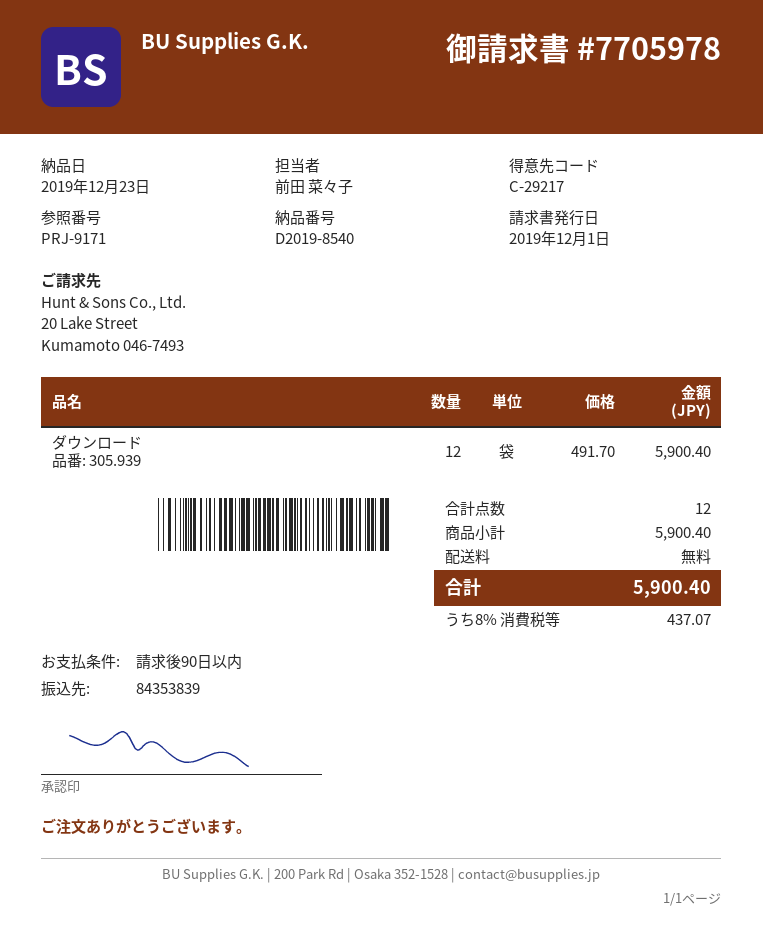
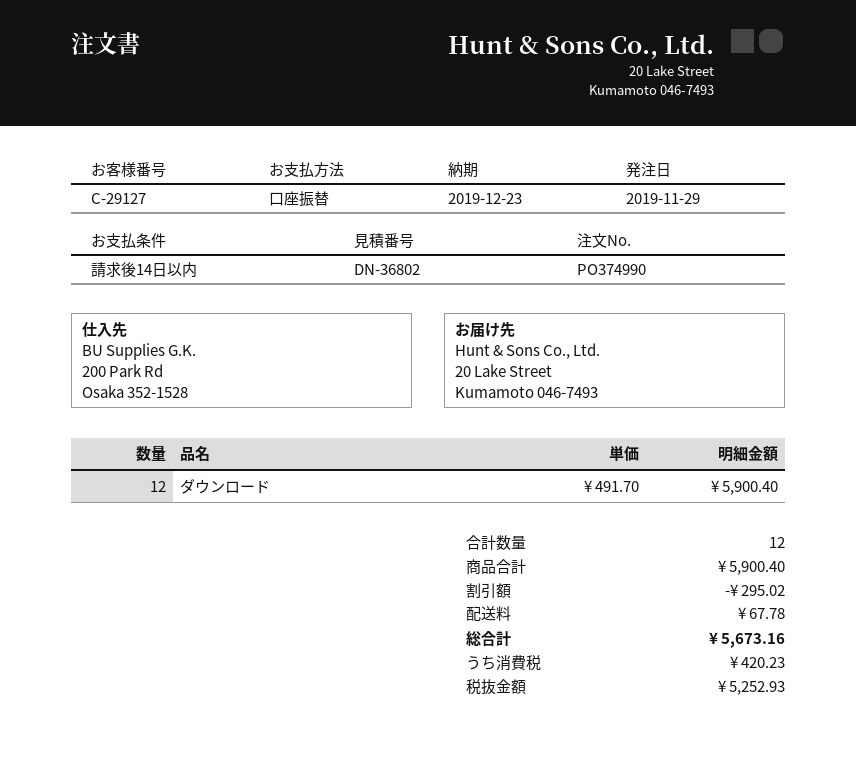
payment terms: 90 days -> 14 days
customer number: C-29217 -> C-29127
discount: none -> 295.02
shipping: 0.00 -> 67.78
tax: 437.07 -> 420.23
total: 5900.40 -> 5673.16

